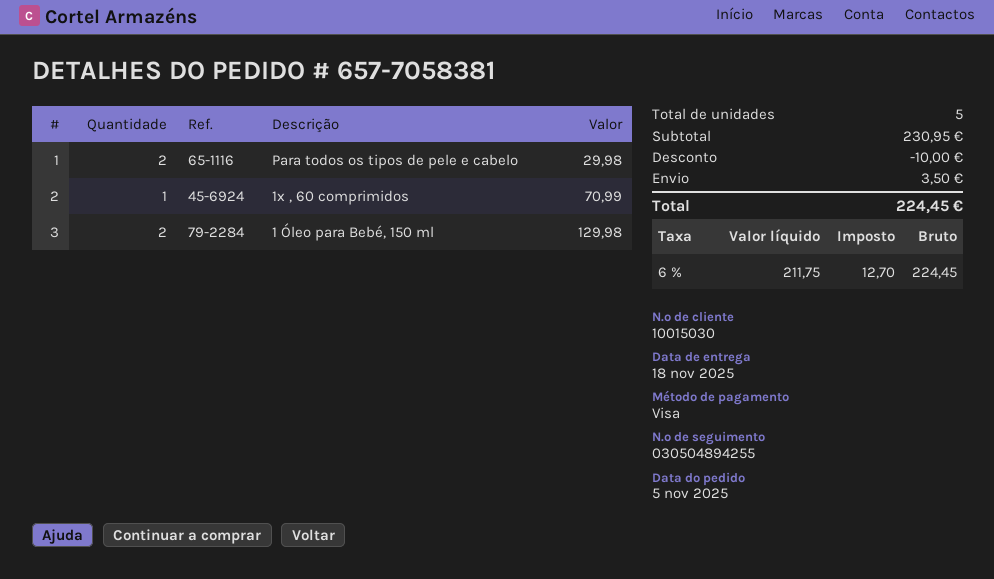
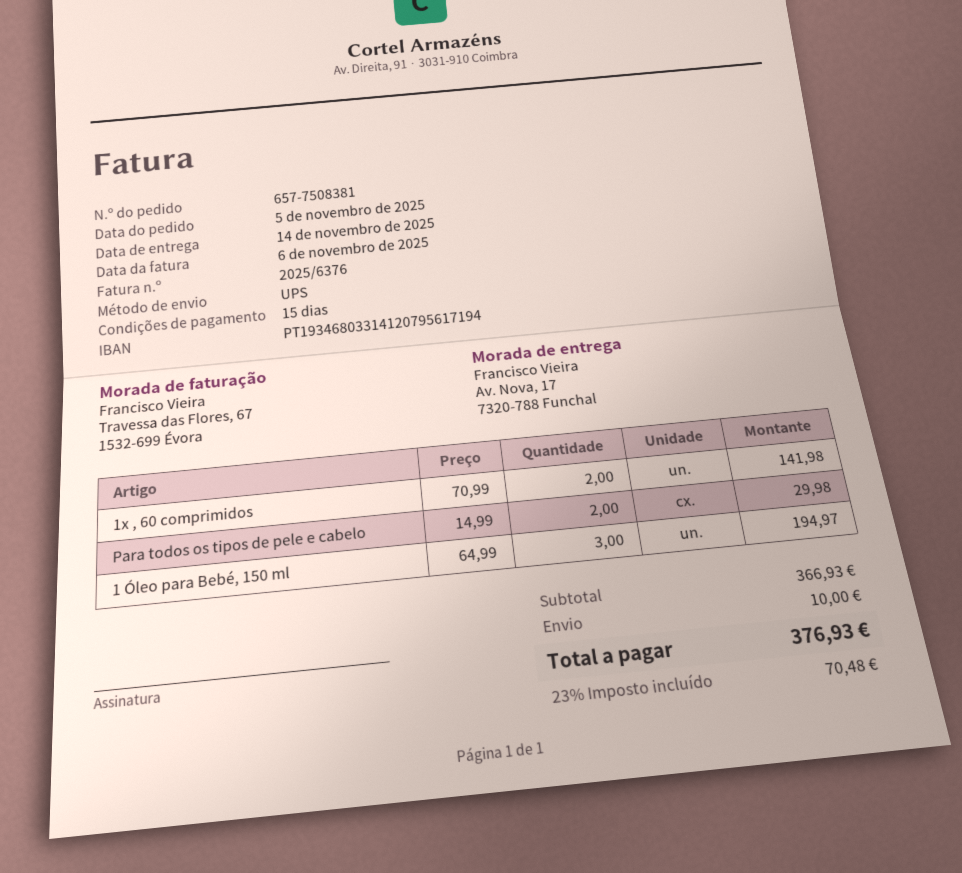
order number: 657-7058381 -> 657-7508381
delivery date: 2025-11-18 -> 2025-11-14
1x , 60 comprimidos: 1 for 70.99 -> 2 for 141.98
1 Óleo para Bebé, 150 ml: 2 for 129.98 -> 3 for 194.97
subtotal: 230.95 -> 366.93
discount: 10.00 -> none
shipping: 3.50 -> 10.00
tax: 6% = 12.70 -> 23% = 70.48
total: 224.45 -> 376.93

